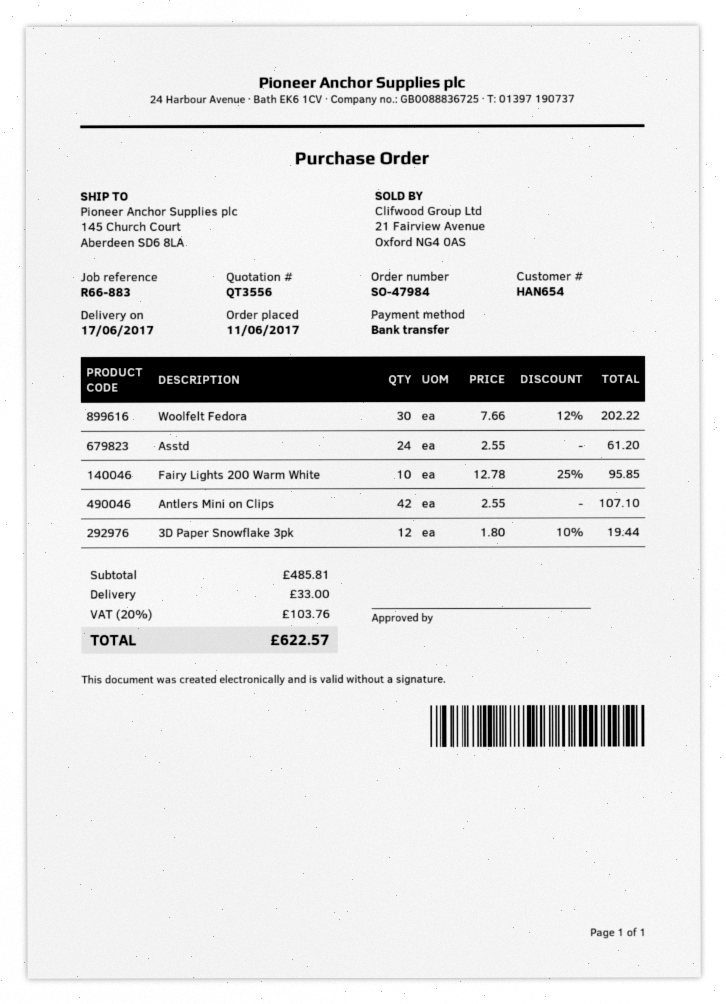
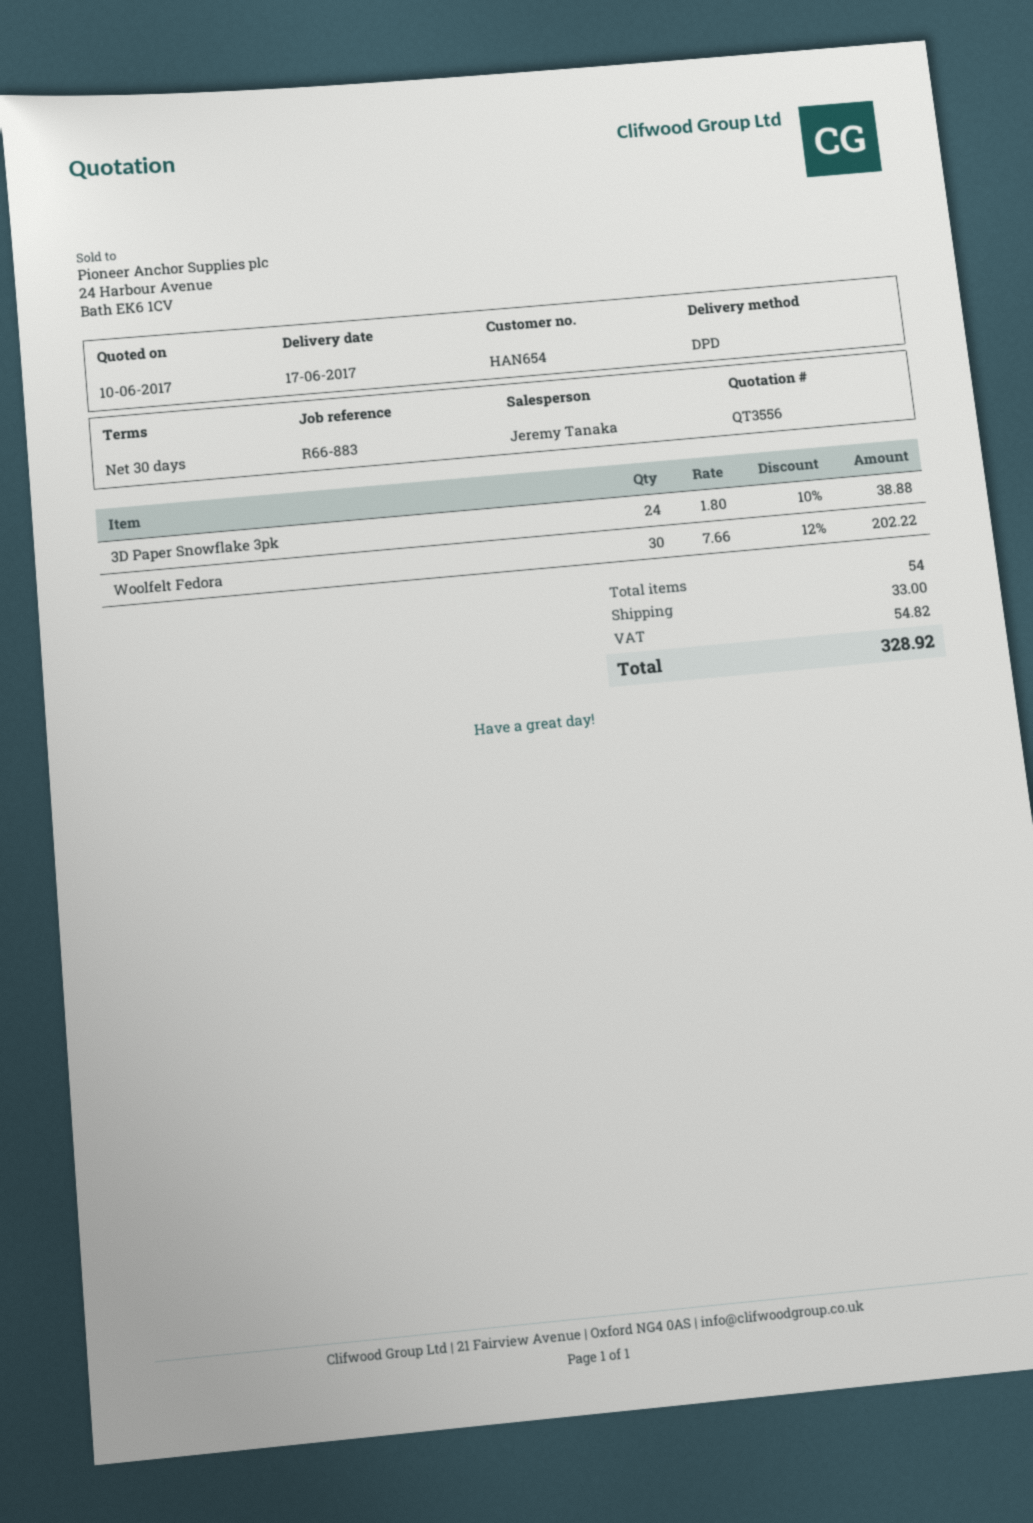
Asstd: 24 x 2.55 = 61.20 -> none
Fairy Lights 200 Warm White: 10 x 12.78 - 25% = 95.85 -> none
Antlers Mini on Clips: 42 x 2.55 = 107.10 -> none
3D Paper Snowflake 3pk: 12 x 1.80 - 10% = 19.44 -> 24 x 1.80 - 10% = 38.88
tax: 103.76 -> 54.82
total: 622.57 -> 328.92

